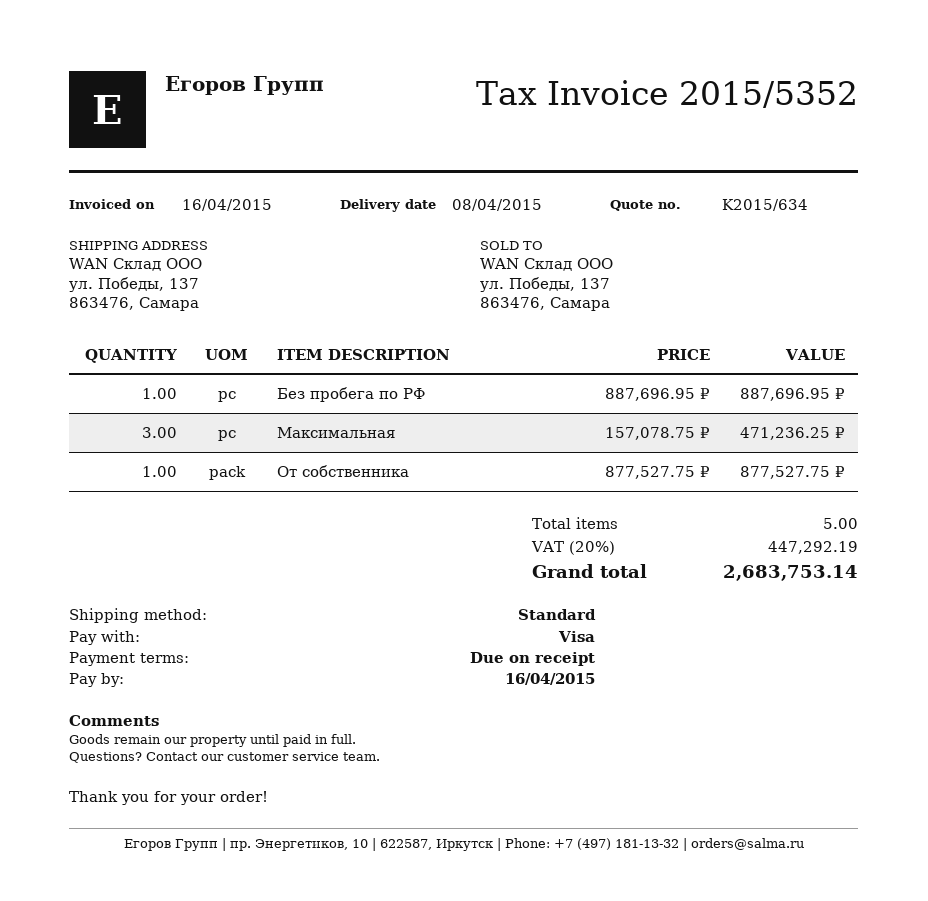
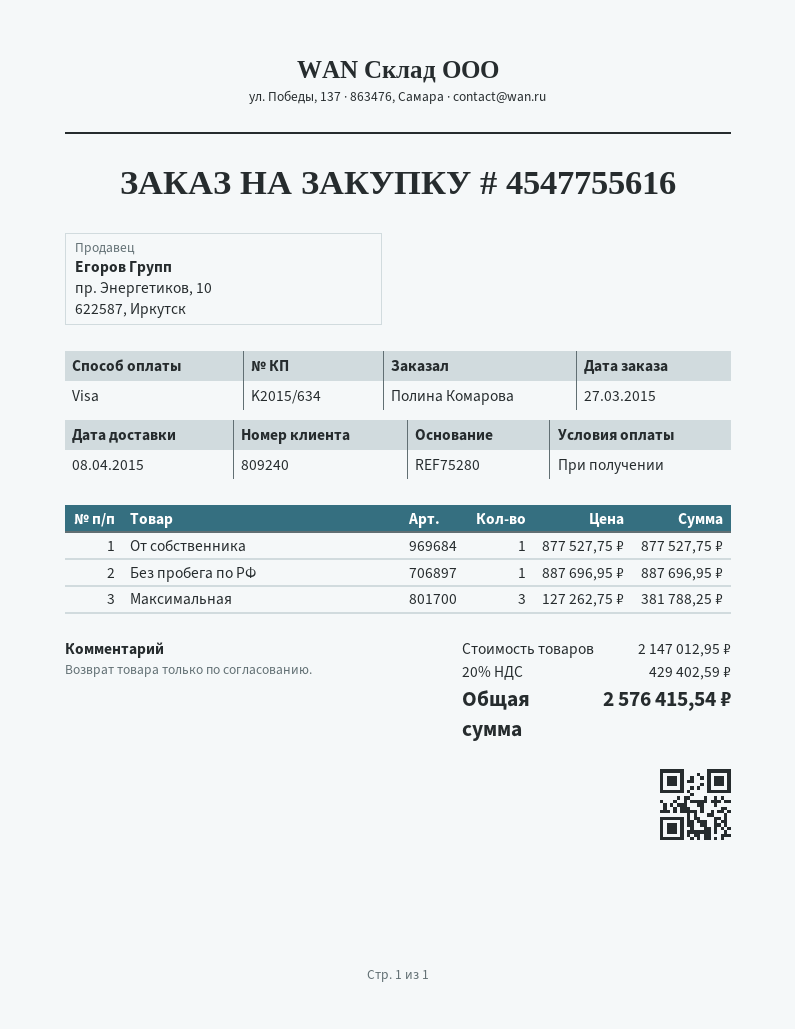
Максимальная: 3 x 157078.75 = 471236.25 -> 3 x 127262.75 = 381788.25
tax: 20% = 447292.19 -> 20% = 429402.59
total: 2683753.14 -> 2576415.54

